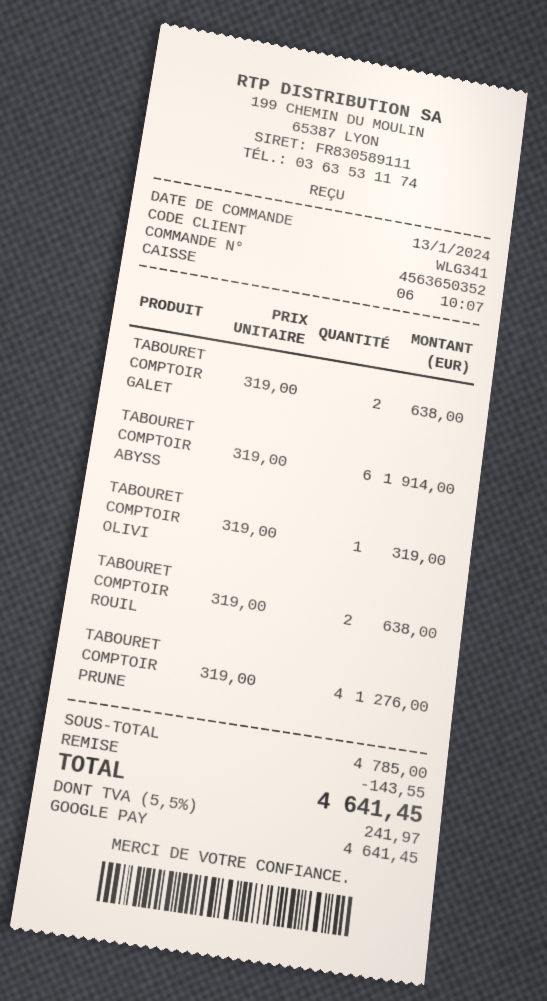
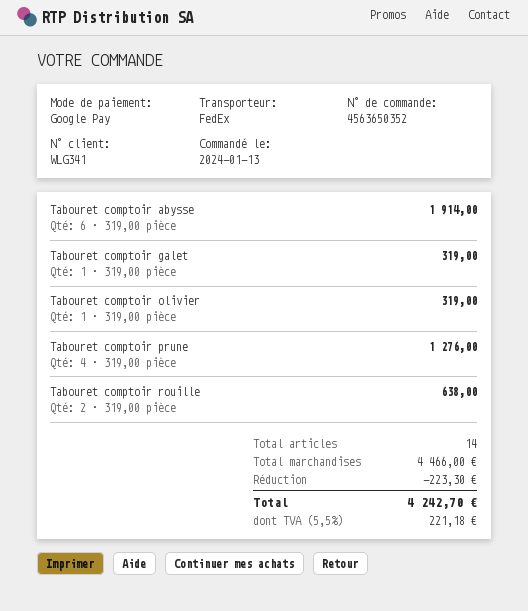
TABOURET COMPTOIR GALET: 2 x 319.00 = 638.00 -> 1 x 319.00 = 319.00
subtotal: 4785.00 -> 4466.00
discount: 143.55 -> 223.30
tax: 5.5% = 241.97 -> 5.5% = 221.18
total: 4641.45 -> 4242.70

